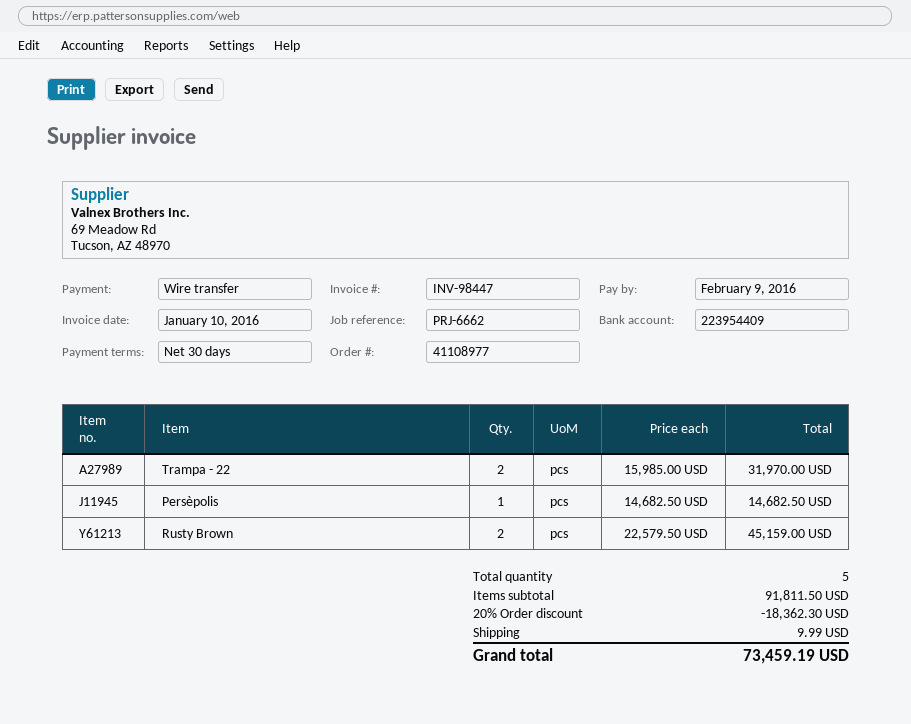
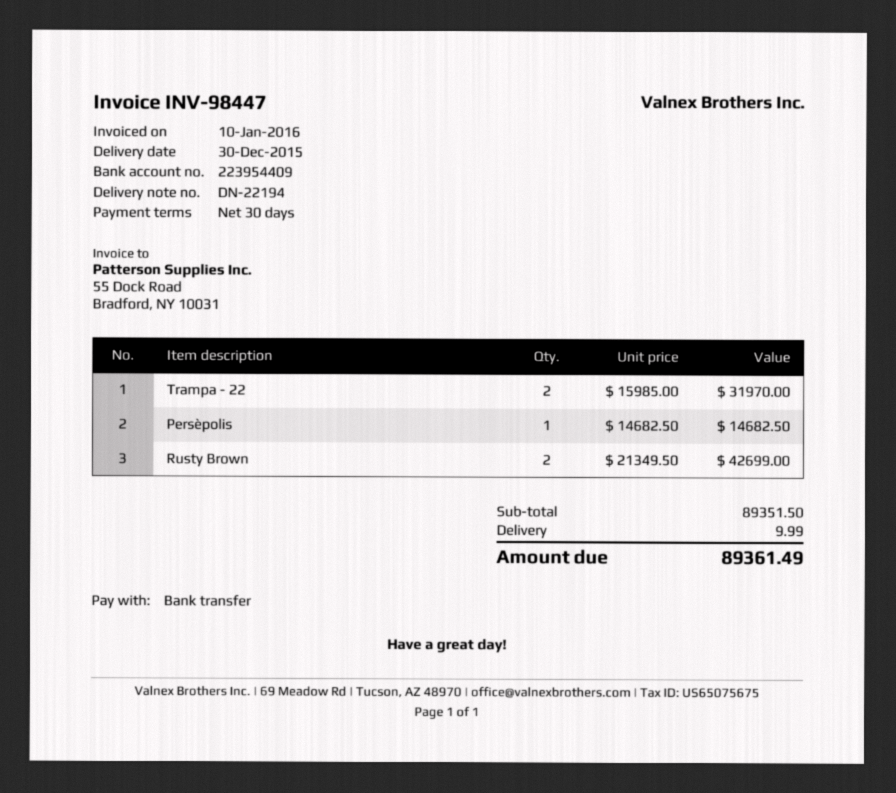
Rusty Brown: 2 x 22579.50 = 45159.00 -> 2 x 21349.50 = 42699.00
subtotal: 91811.50 -> 89351.50
discount: 20% = 18362.30 -> none
total: 73459.19 -> 89361.49

